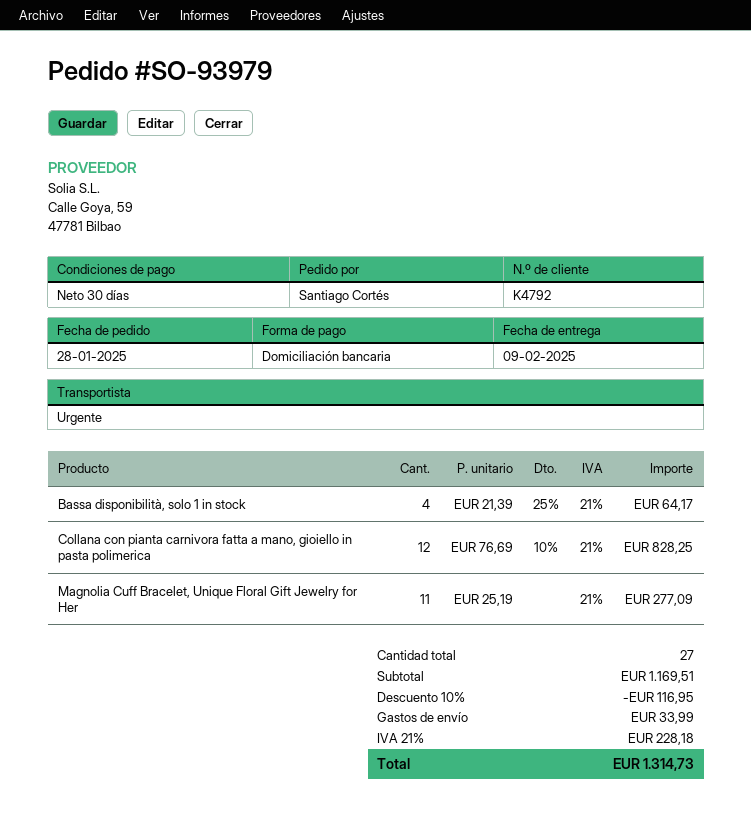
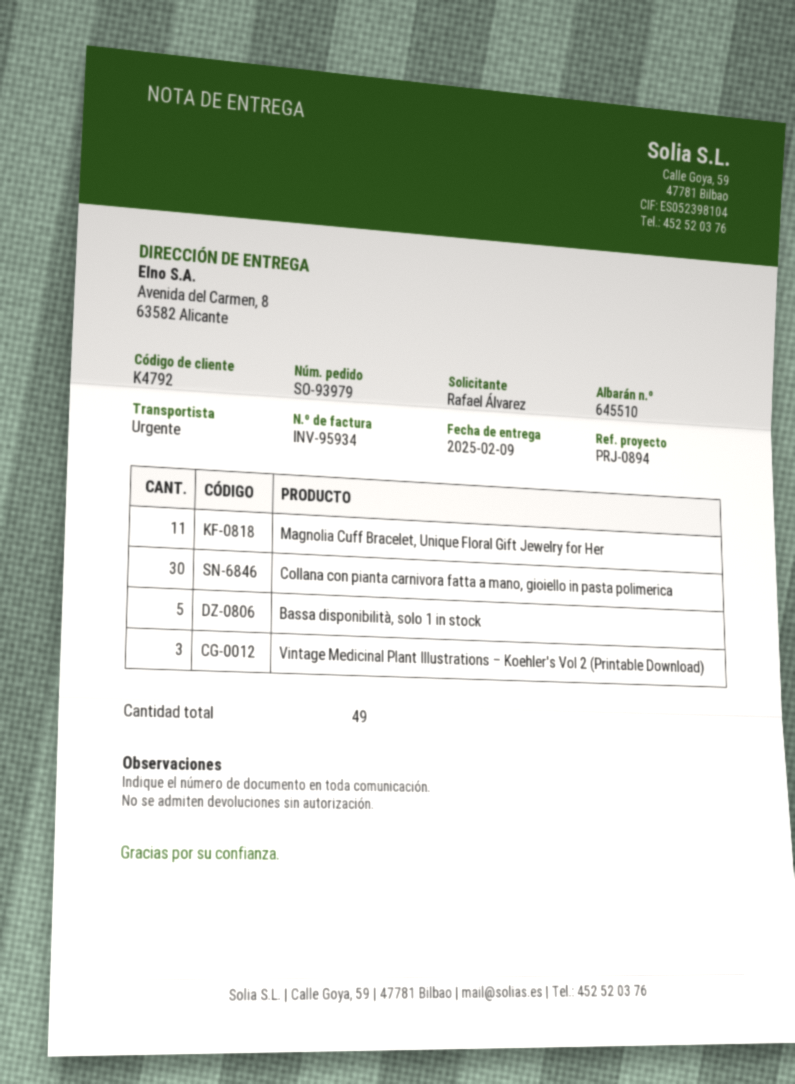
ordered by: Santiago Cortés -> Rafael Álvarez
Bassa disponibilità, solo 1 in stock: 4 -> 5
Collana con pianta carnivora fatta a mano, gioiello in pasta polimerica: 12 -> 30
Vintage Medicinal Plant Illustrations – Koehler's Vol 2 (Printable Download): none -> 3
total quantity: 27 -> 49

